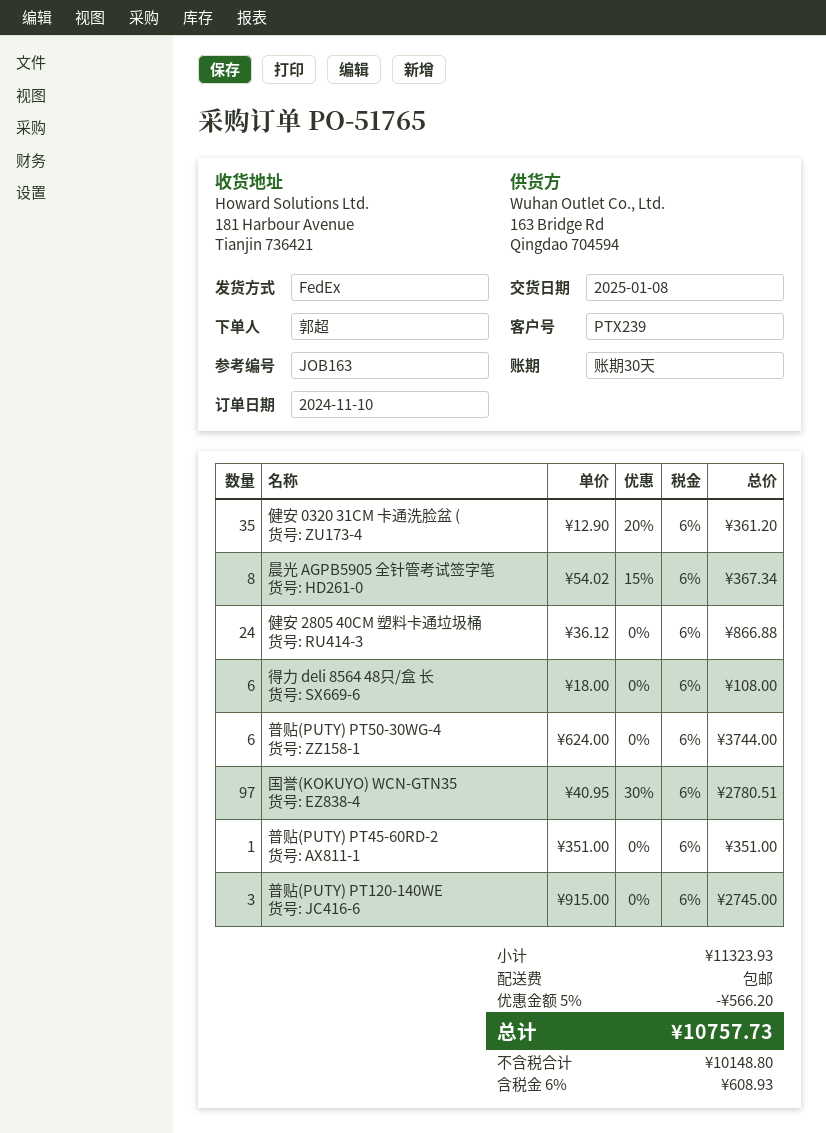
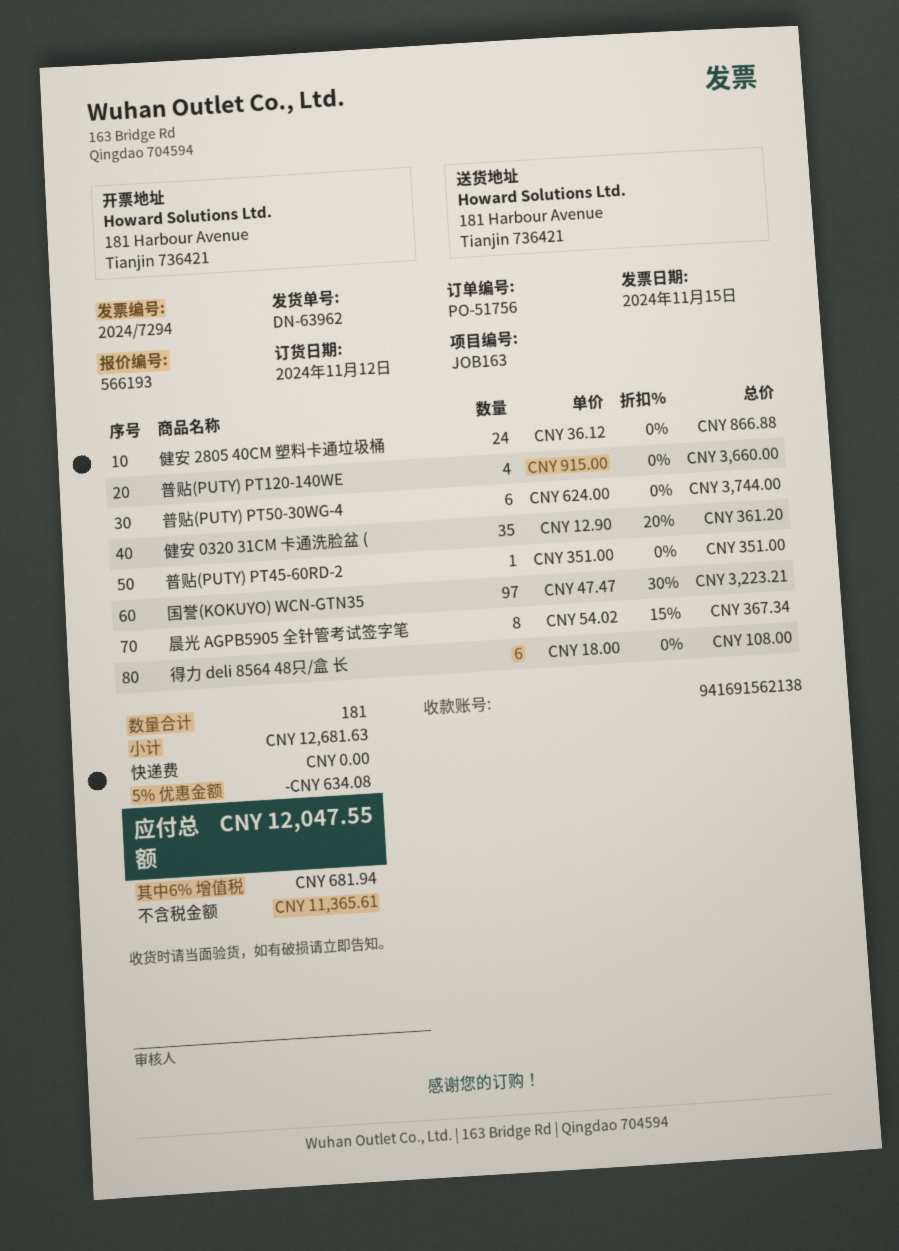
order number: PO-51765 -> PO-51756
order date: 2024-11-10 -> 2024-11-12
国誉(KOKUYO) WCN-GTN35: 97 x 40.95 - 30% = 2780.51 -> 97 x 47.47 - 30% = 3223.21
普贴(PUTY) PT120-140WE: 3 x 915.00 = 2745.00 -> 4 x 915.00 = 3660.00
subtotal: 11323.93 -> 12681.63
discount: 5% = 566.20 -> 5% = 634.08
net: 10148.80 -> 11365.61
tax: 6% = 608.93 -> 6% = 681.94
total: 10757.73 -> 12047.55

